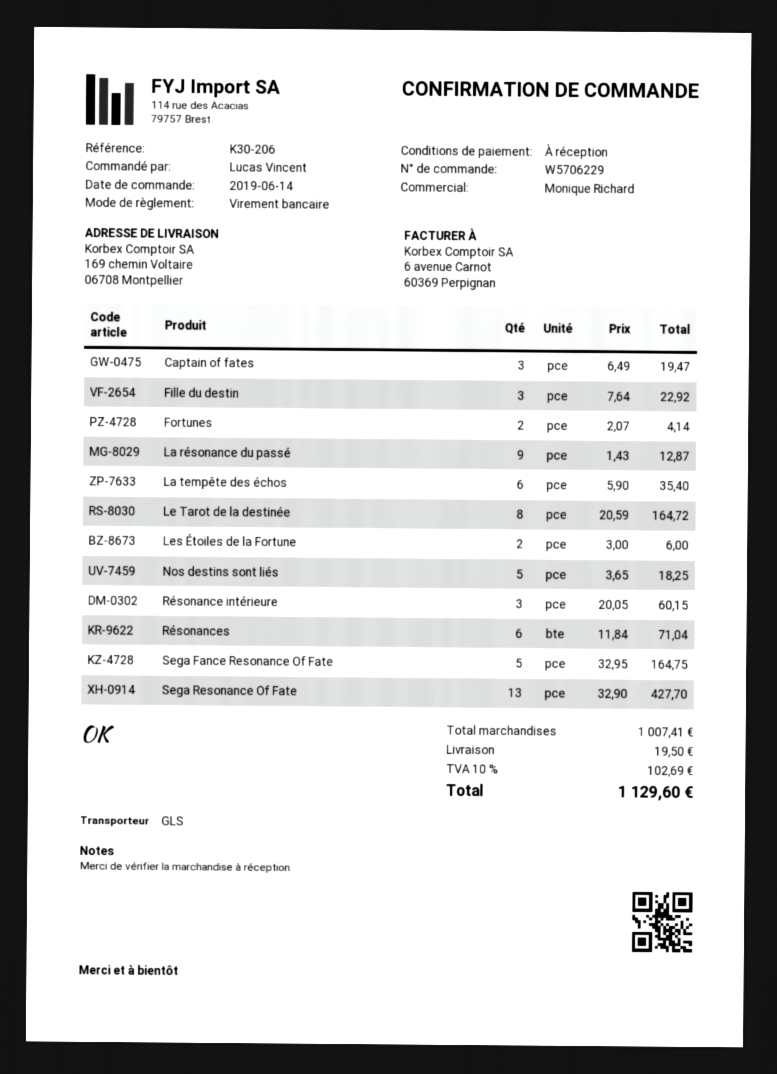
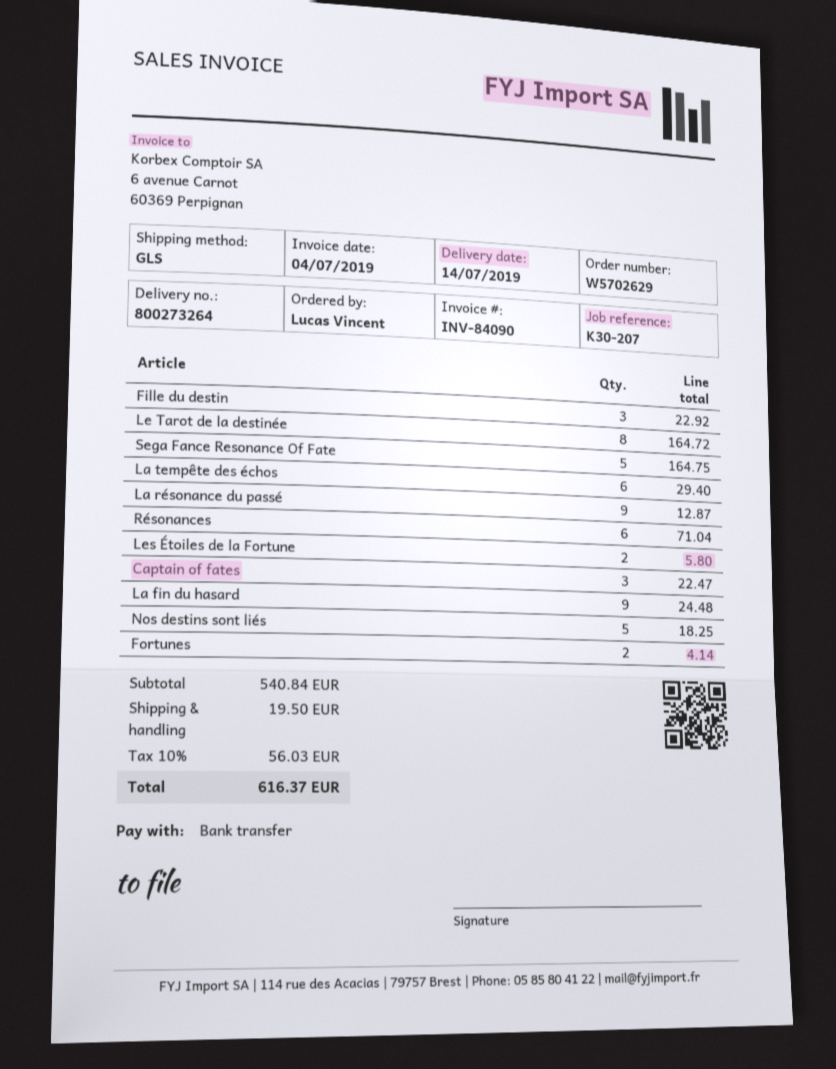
order number: W5706229 -> W5702629
reference: K30-206 -> K30-207
Captain of fates: 3 for 19.47 -> 3 for 22.47
La tempête des échos: 6 for 35.40 -> 6 for 29.40
Les Étoiles de la Fortune: 2 for 6.00 -> 2 for 5.80
Résonance intérieure: 3 for 60.15 -> none
Sega Resonance Of Fate: 13 for 427.70 -> none
La fin du hasard: none -> 9 for 24.48
subtotal: 1007.41 -> 540.84
tax: 10% = 102.69 -> 10% = 56.03
total: 1129.60 -> 616.37

